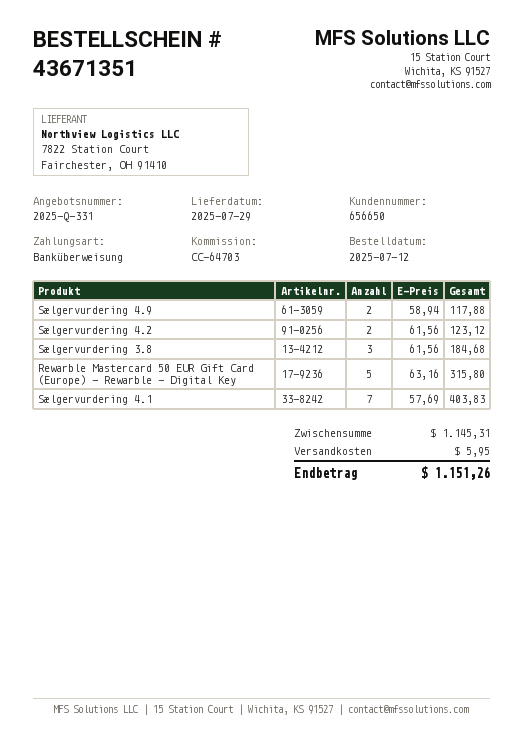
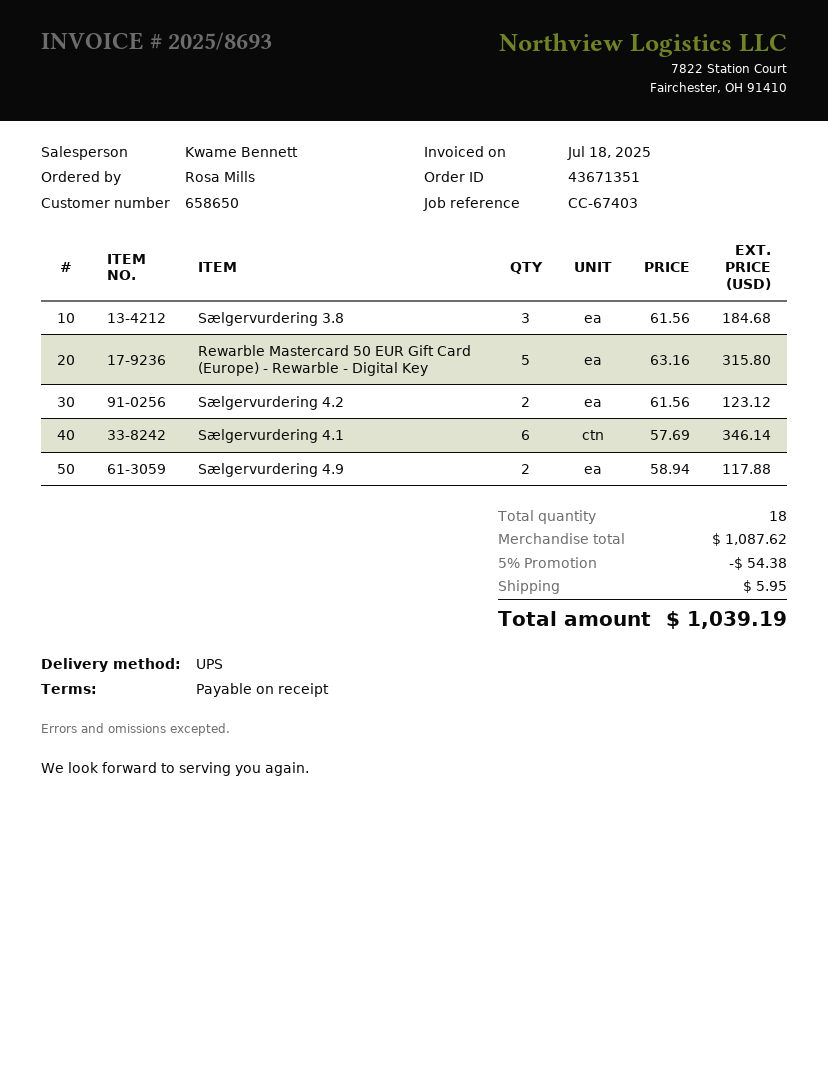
customer number: 656650 -> 658650
reference: CC-64703 -> CC-67403
Sælgervurdering 4.1: 7 x 57.69 = 403.83 -> 6 x 57.69 = 346.14
subtotal: 1145.31 -> 1087.62
discount: none -> 5% = 54.38
total: 1151.26 -> 1039.19

